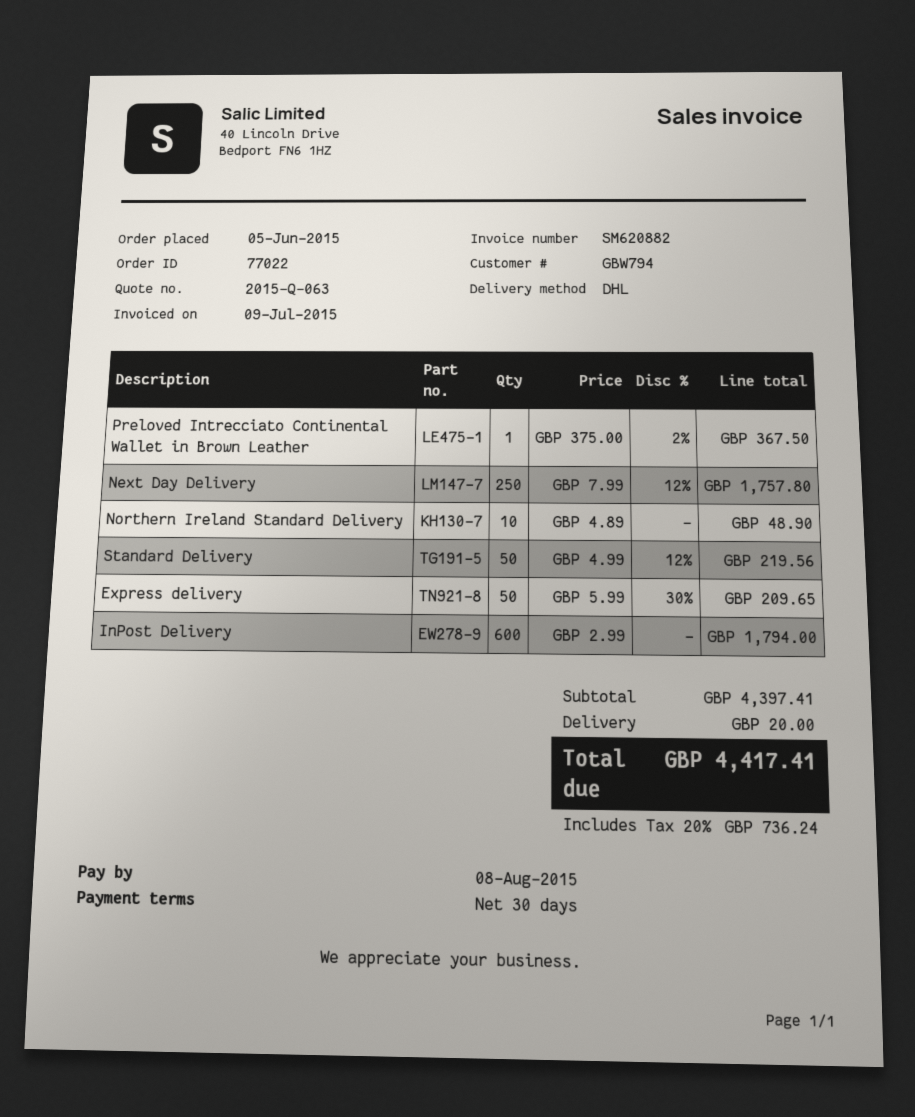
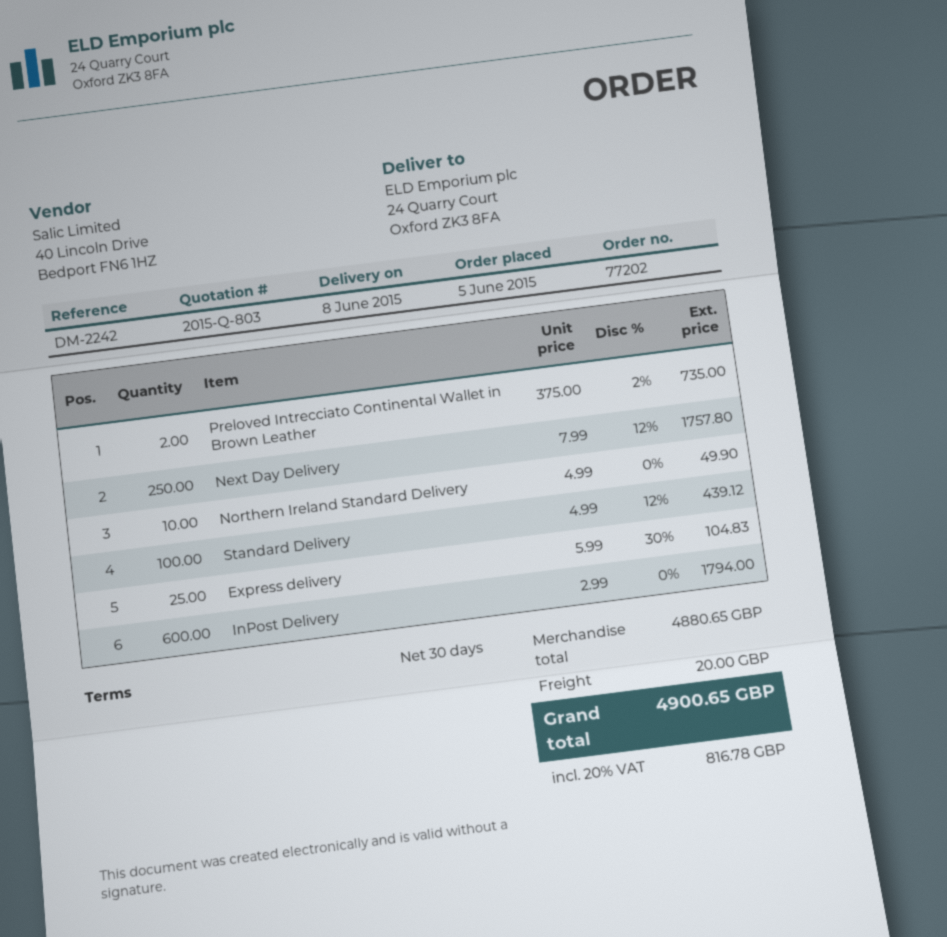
quote number: 2015-Q-063 -> 2015-Q-803
order number: 77022 -> 77202
Preloved Intrecciato Continental Wallet in Brown Leather: 1 x 375.00 - 2% = 367.50 -> 2 x 375.00 - 2% = 735.00
Northern Ireland Standard Delivery: 10 x 4.89 = 48.90 -> 10 x 4.99 = 49.90
Standard Delivery: 50 x 4.99 - 12% = 219.56 -> 100 x 4.99 - 12% = 439.12
Express delivery: 50 x 5.99 - 30% = 209.65 -> 25 x 5.99 - 30% = 104.83
subtotal: 4397.41 -> 4880.65
tax: 20% = 736.24 -> 20% = 816.78
total: 4417.41 -> 4900.65

